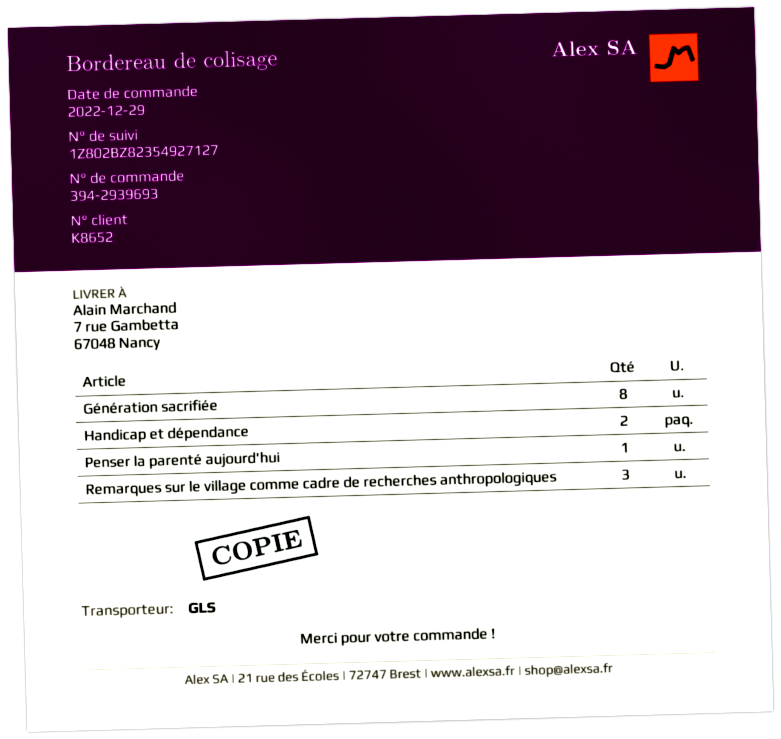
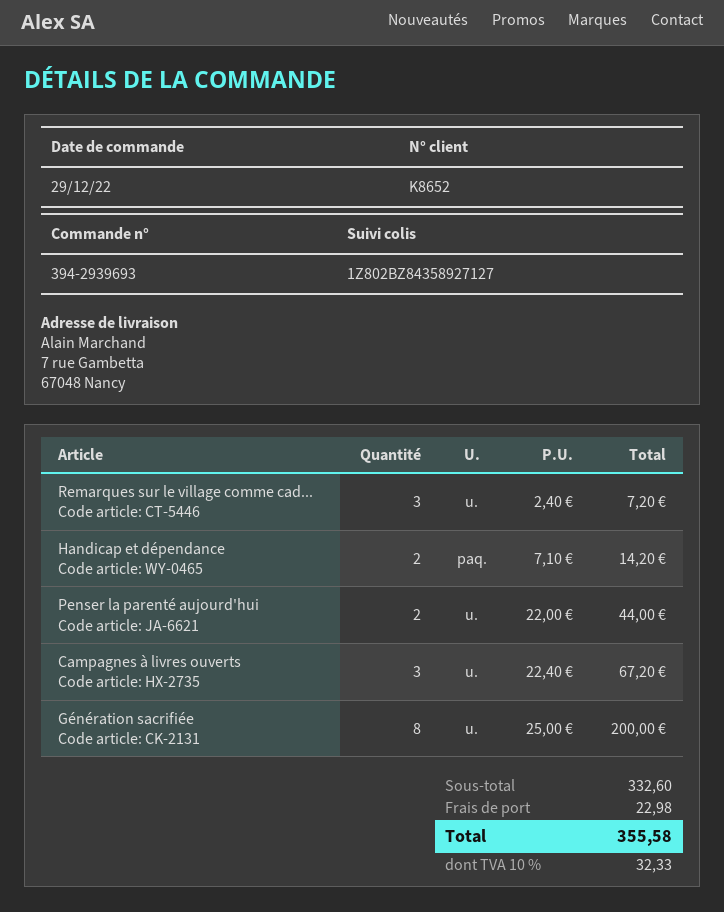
tracking number: 1Z802BZ82354927127 -> 1Z802BZ84358927127
Penser la parenté aujourd'hui: 1 -> 2
Campagnes à livres ouverts: none -> 3

